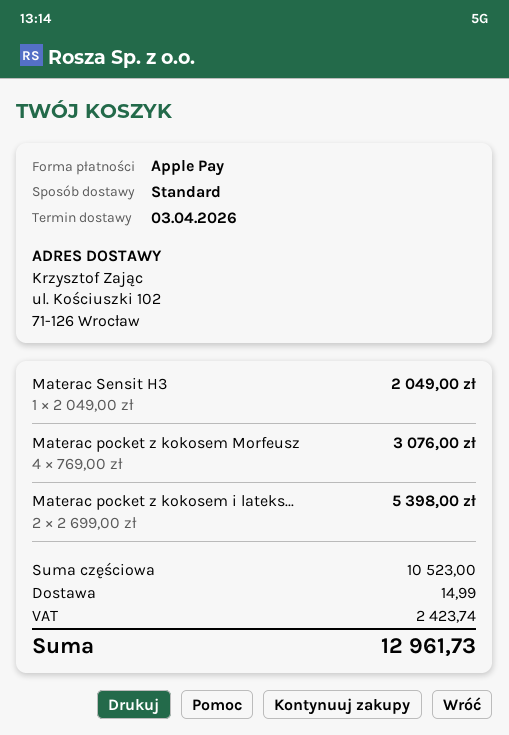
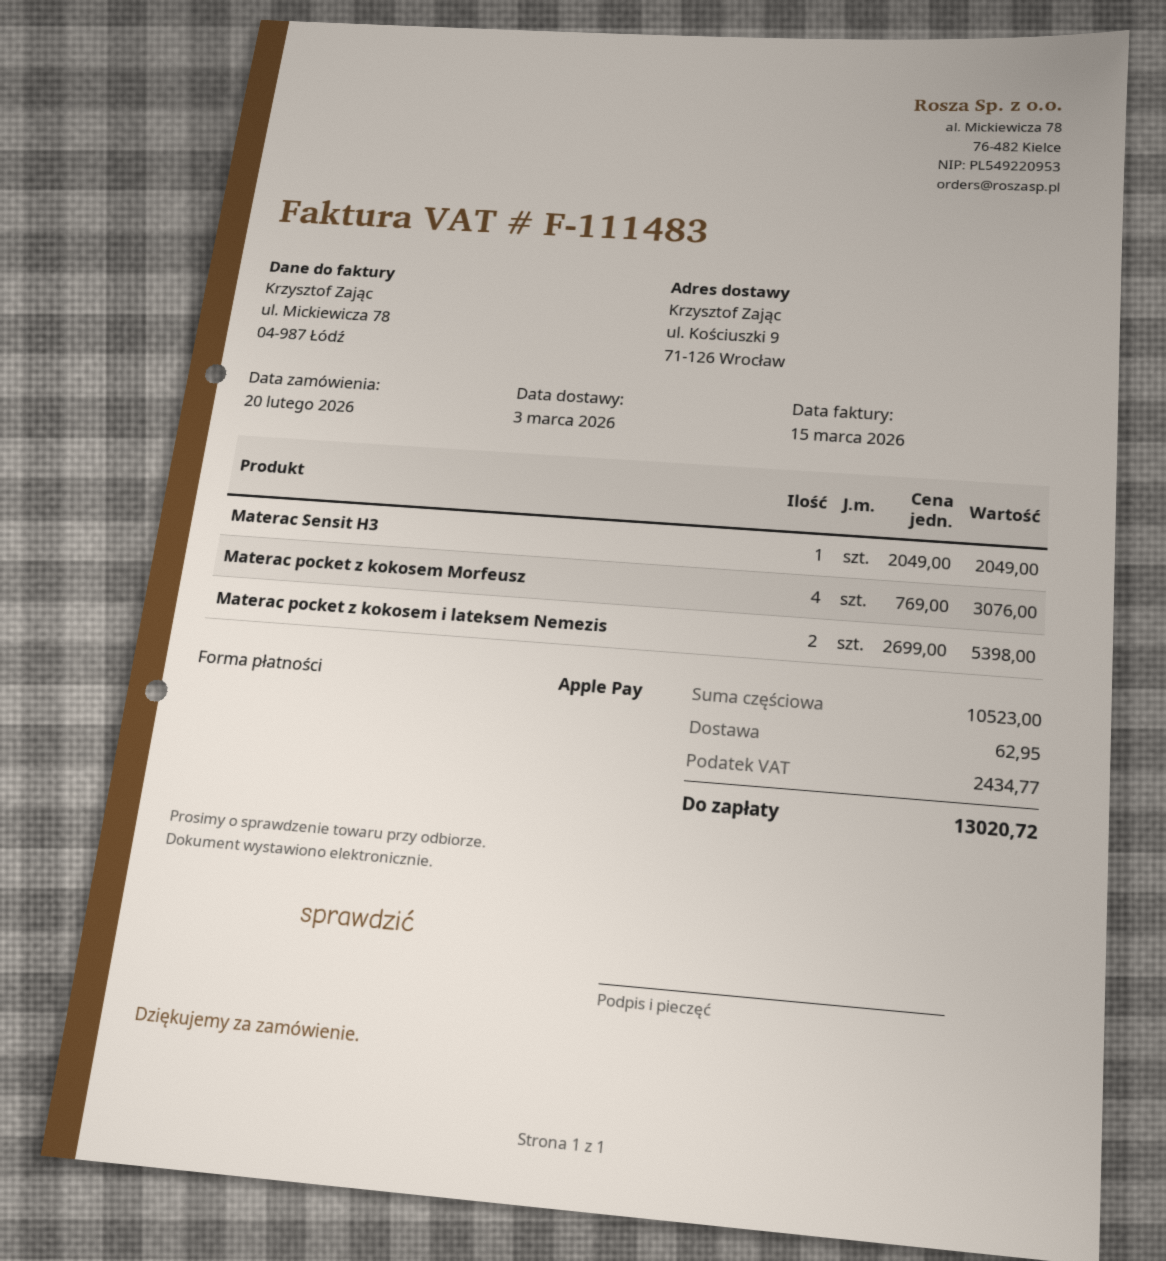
delivery date: 2026-04-03 -> 2026-03-03
ship to: ul. Kościuszki 102, 71-126 Wrocław -> ul. Kościuszki 9, 71-126 Wrocław
shipping: 14.99 -> 62.95
tax: 2423.74 -> 2434.77
total: 12961.73 -> 13020.72

